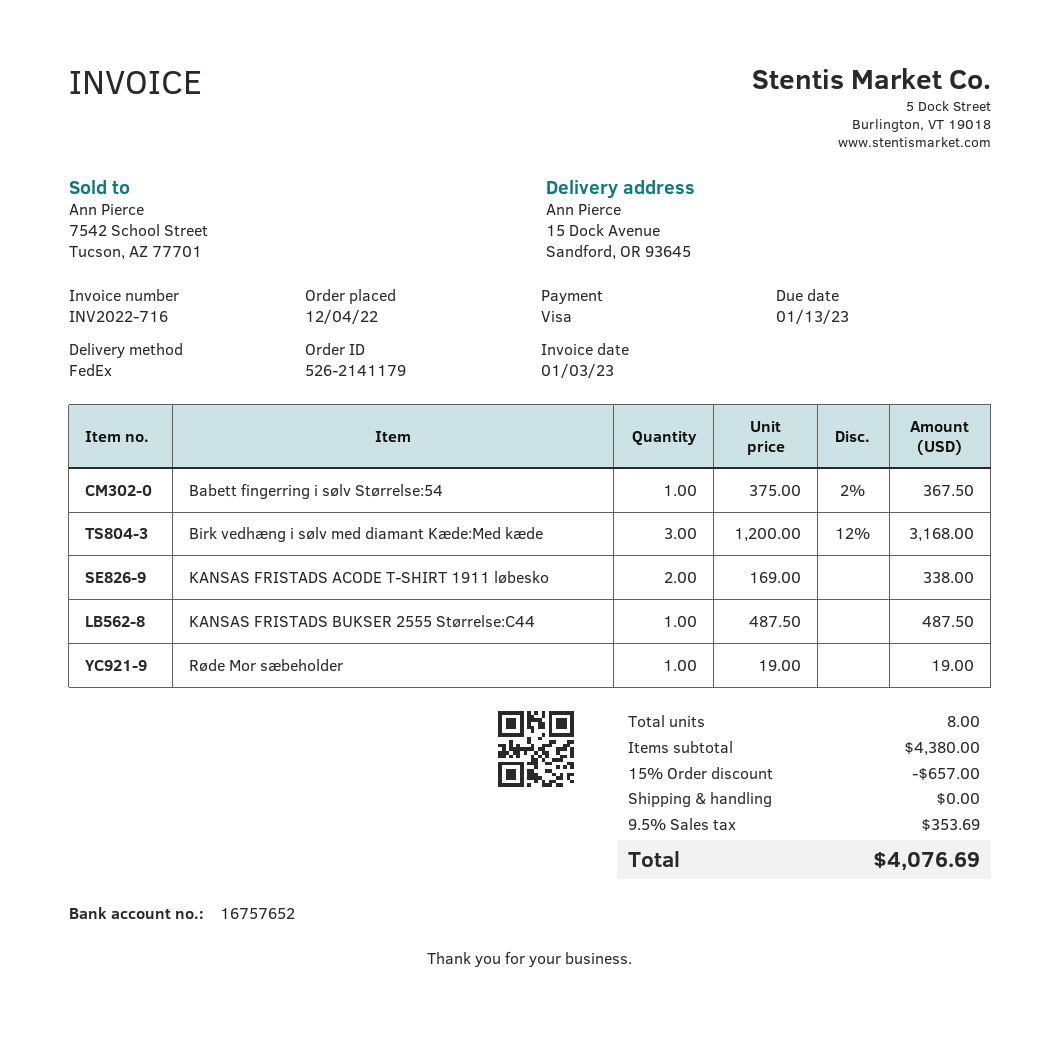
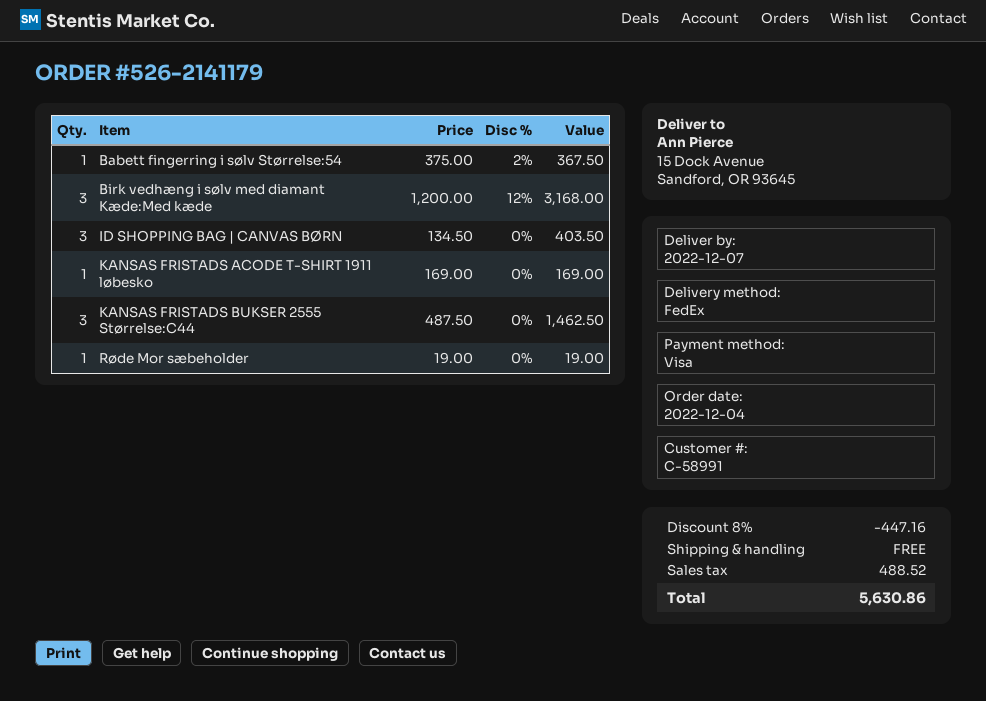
KANSAS FRISTADS ACODE T-SHIRT 1911 løbesko: 2 x 169.00 = 338.00 -> 1 x 169.00 = 169.00
KANSAS FRISTADS BUKSER 2555 Størrelse:C44: 1 x 487.50 = 487.50 -> 3 x 487.50 = 1462.50
ID SHOPPING BAG | CANVAS BØRN: none -> 3 x 134.50 = 403.50
discount: 15% = 657.00 -> 8% = 447.16
tax: 353.69 -> 488.52
total: 4076.69 -> 5630.86

